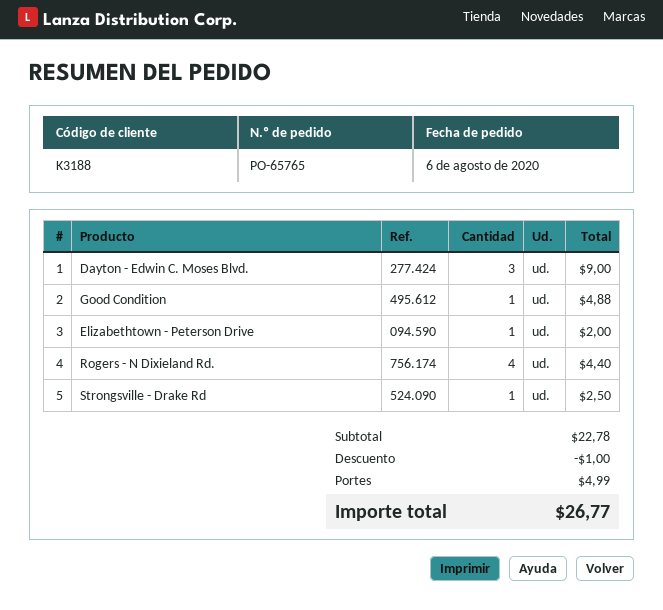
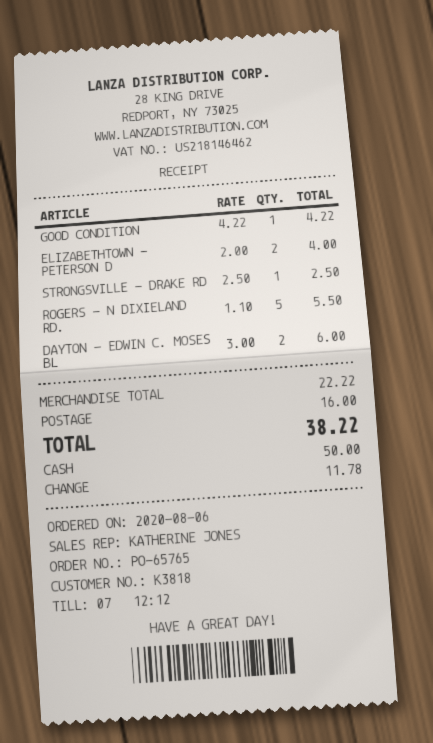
customer number: K3188 -> K3818
Dayton - Edwin C. Moses Blvd.: 3 for 9.00 -> 2 for 6.00
Good Condition: 1 for 4.88 -> 1 for 4.22
Elizabethtown - Peterson Drive: 1 for 2.00 -> 2 for 4.00
Rogers - N Dixieland Rd.: 4 for 4.40 -> 5 for 5.50
subtotal: 22.78 -> 22.22
discount: 1.00 -> none
shipping: 4.99 -> 16.00
total: 26.77 -> 38.22

